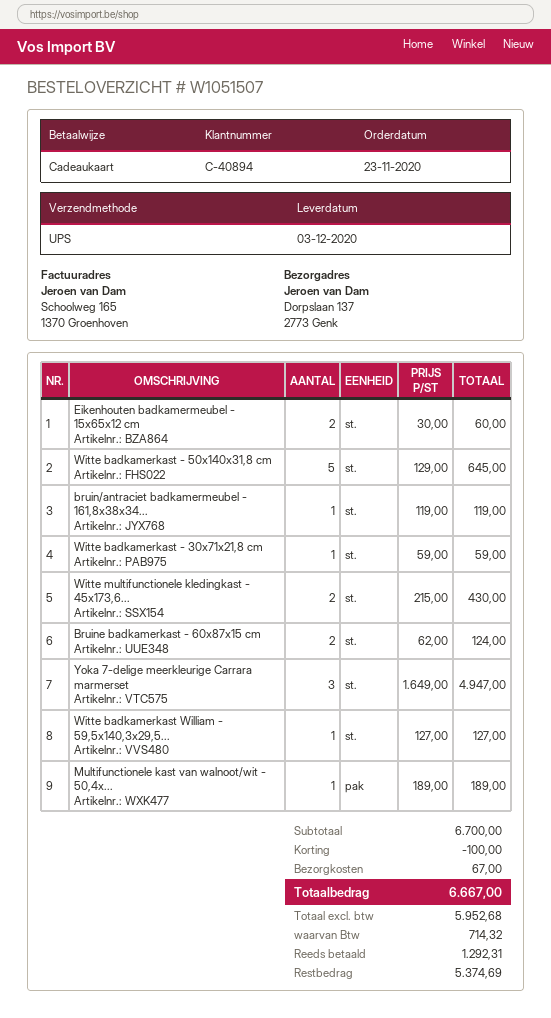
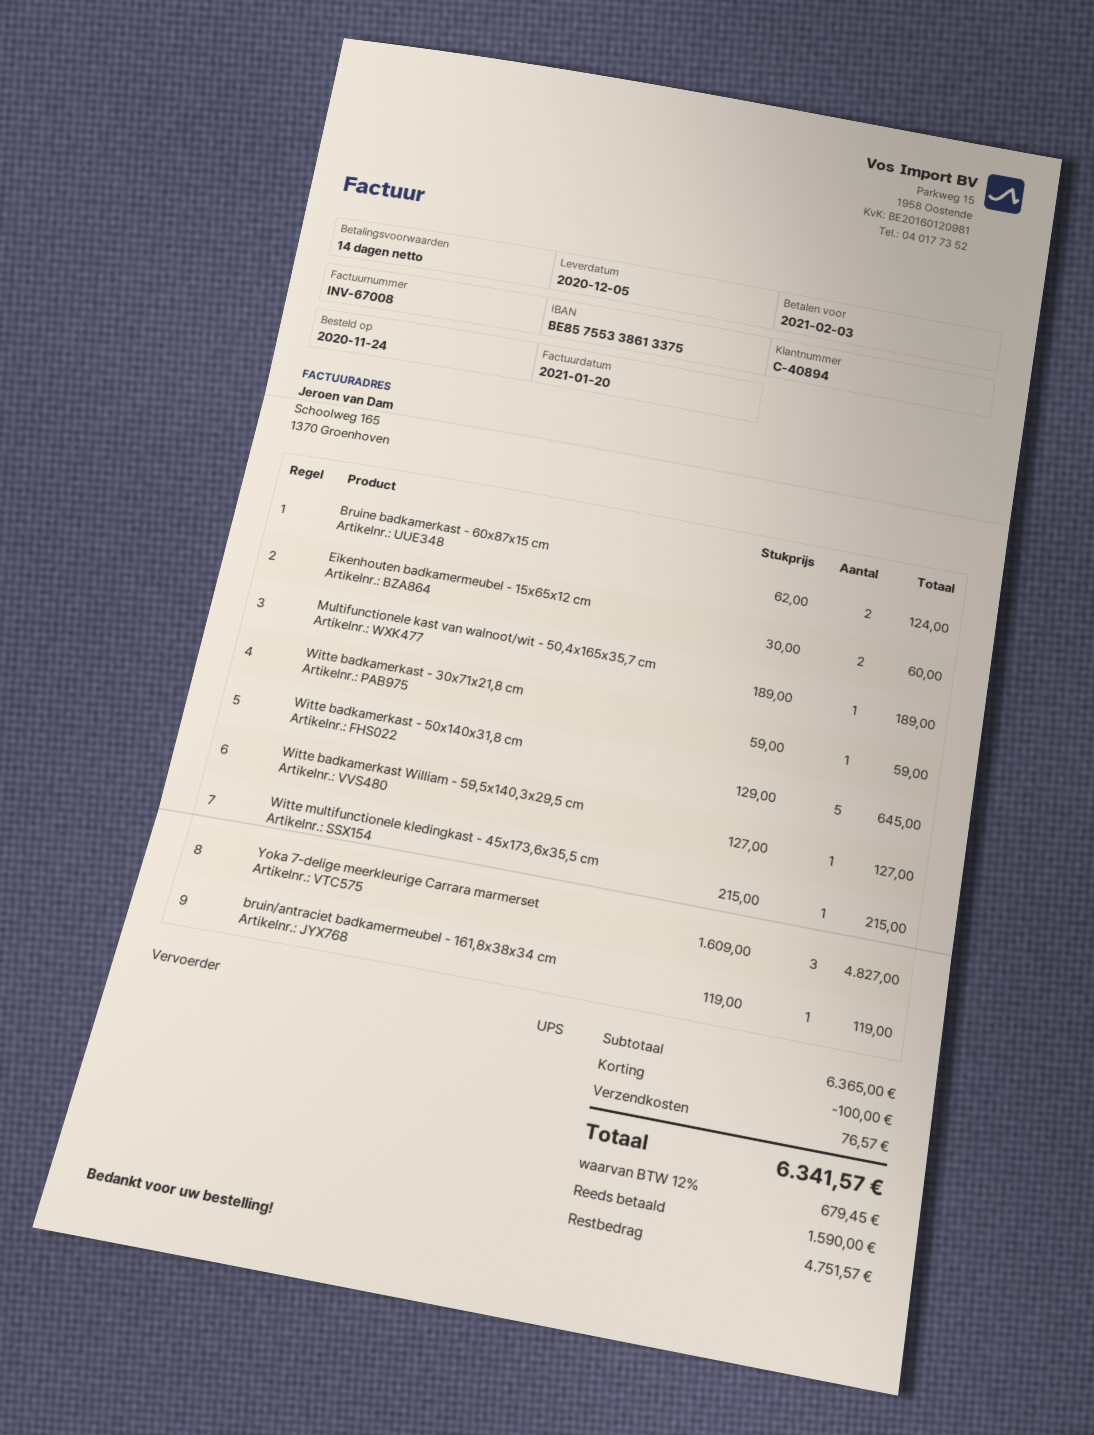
order date: 2020-11-23 -> 2020-11-24
delivery date: 2020-12-03 -> 2020-12-05
Witte multifunctionele kledingkast - 45x173,6...: 2 x 215.00 = 430.00 -> 1 x 215.00 = 215.00
Yoka 7-delige meerkleurige Carrara marmerset: 3 x 1649.00 = 4947.00 -> 3 x 1609.00 = 4827.00
subtotal: 6700.00 -> 6365.00
shipping: 67.00 -> 76.57
tax: 714.32 -> 679.45
total: 6667.00 -> 6341.57
deposit: 1292.31 -> 1590.00
balance: 5374.69 -> 4751.57

